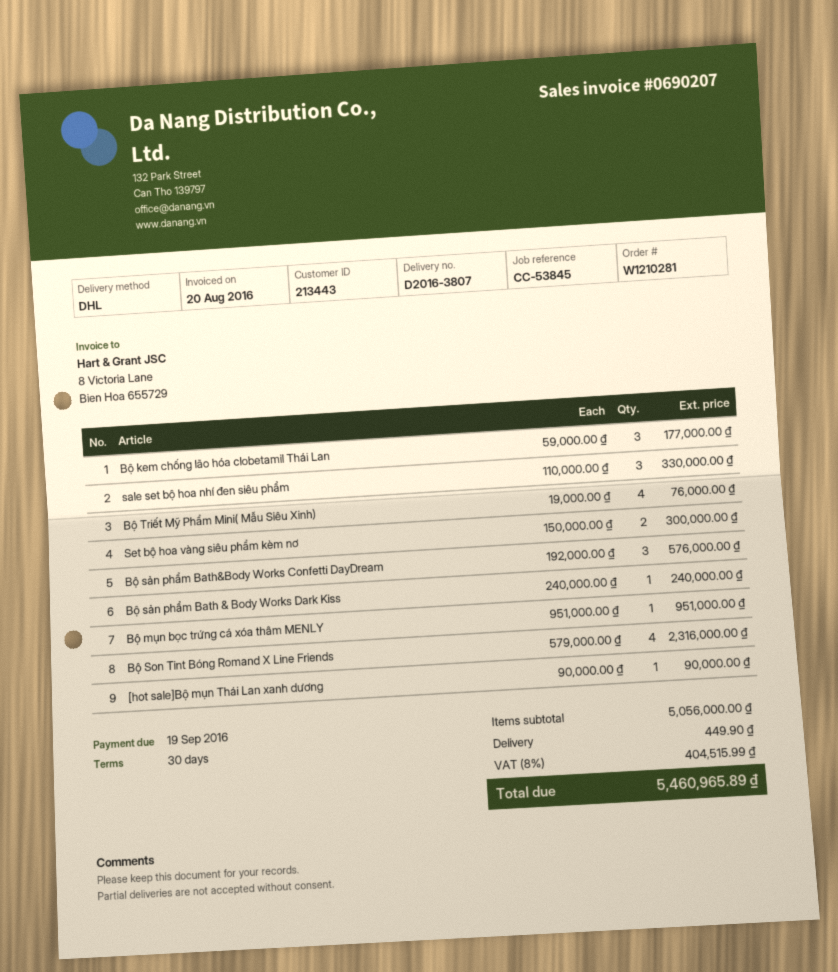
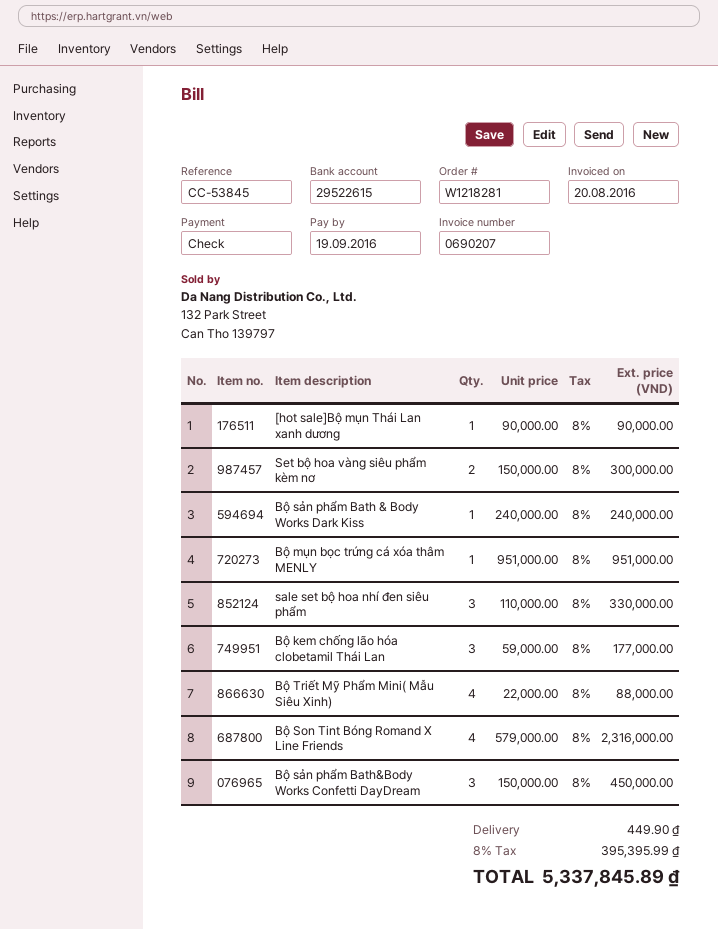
order number: W1210281 -> W1218281
Bộ Triết Mỹ Phẩm Mini( Mẫu Siêu Xinh): 4 x 19000.00 = 76000.00 -> 4 x 22000.00 = 88000.00
Bộ sản phẩm Bath&Body Works Confetti DayDream: 3 x 192000.00 = 576000.00 -> 3 x 150000.00 = 450000.00
tax: 8% = 404515.99 -> 8% = 395395.99
total: 5460965.89 -> 5337845.89

